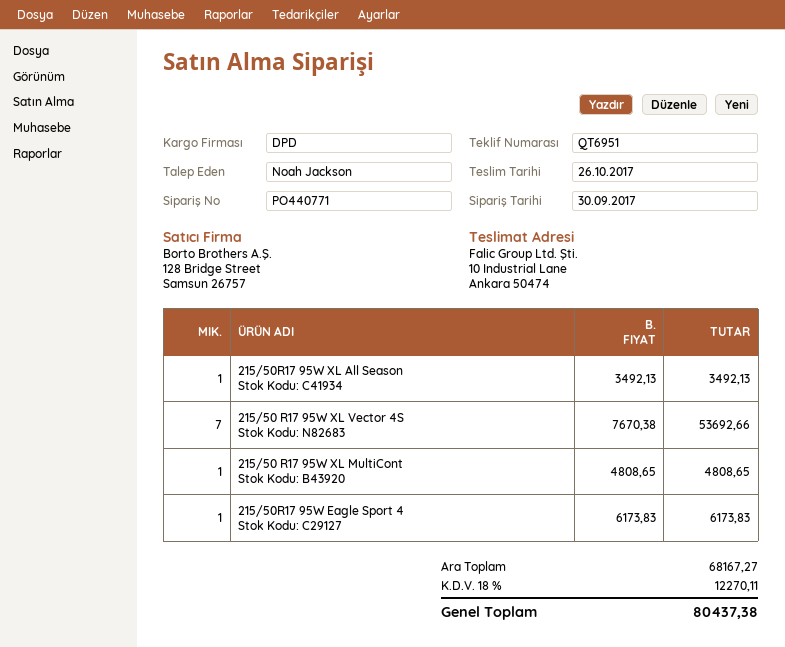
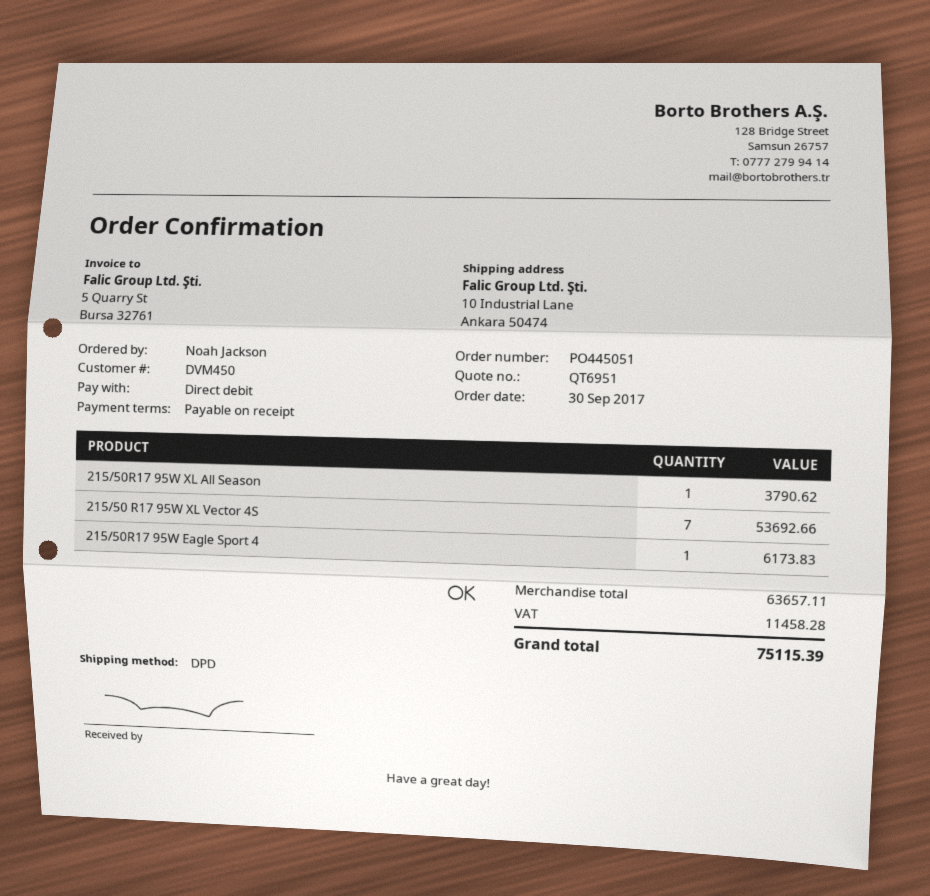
order number: PO440771 -> PO445051
215/50R17 95W XL All Season: 1 for 3492.13 -> 1 for 3790.62
215/50 R17 95W XL MultiCont: 1 for 4808.65 -> none
subtotal: 68167.27 -> 63657.11
tax: 12270.11 -> 11458.28
total: 80437.38 -> 75115.39

